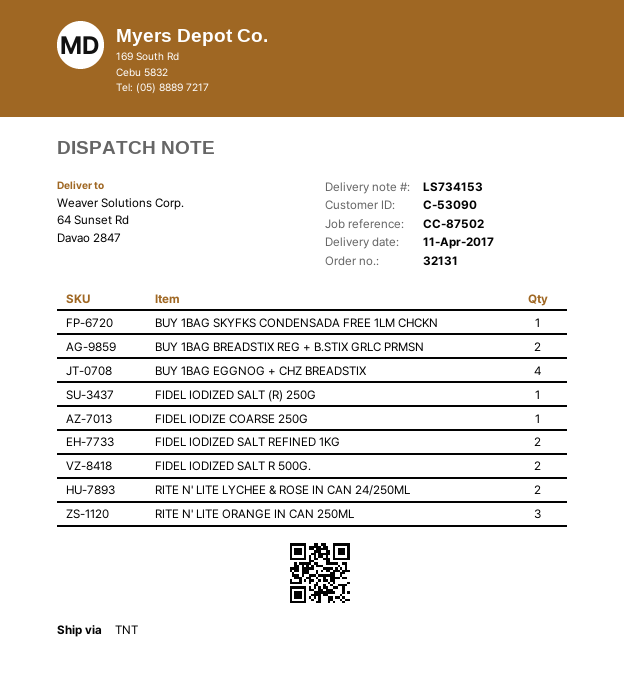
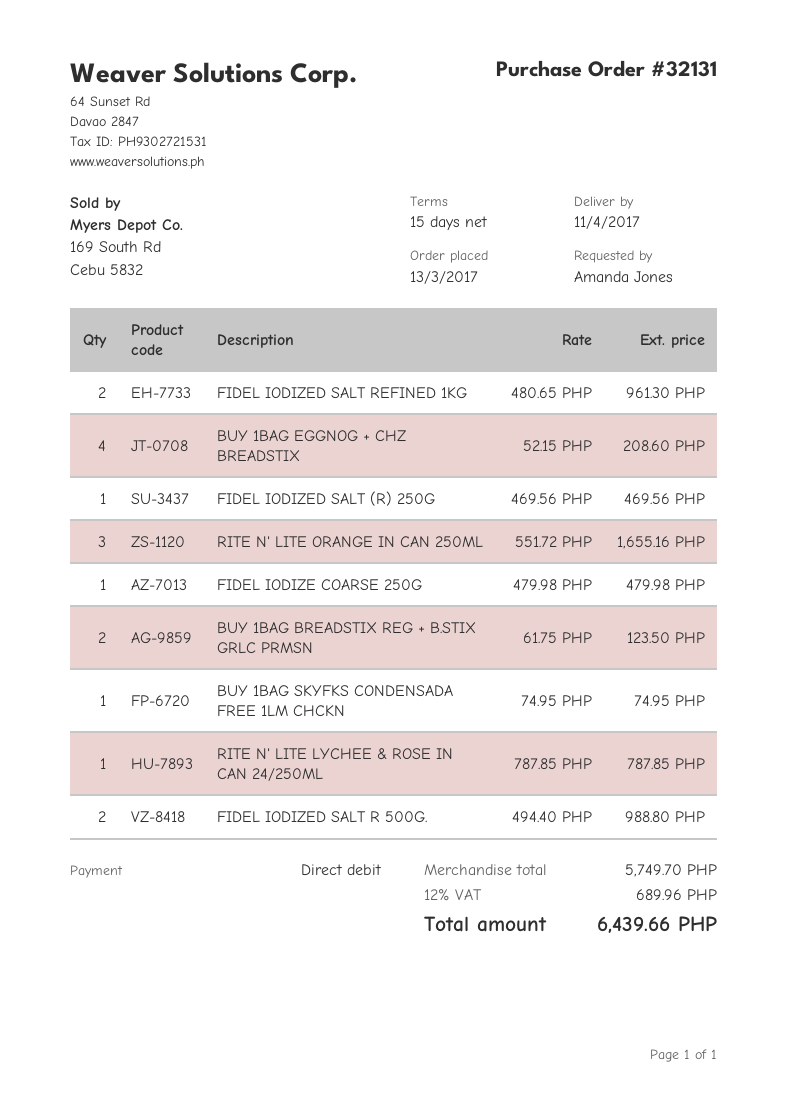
RITE N' LITE LYCHEE & ROSE IN CAN 24/250ML: 2 -> 1

